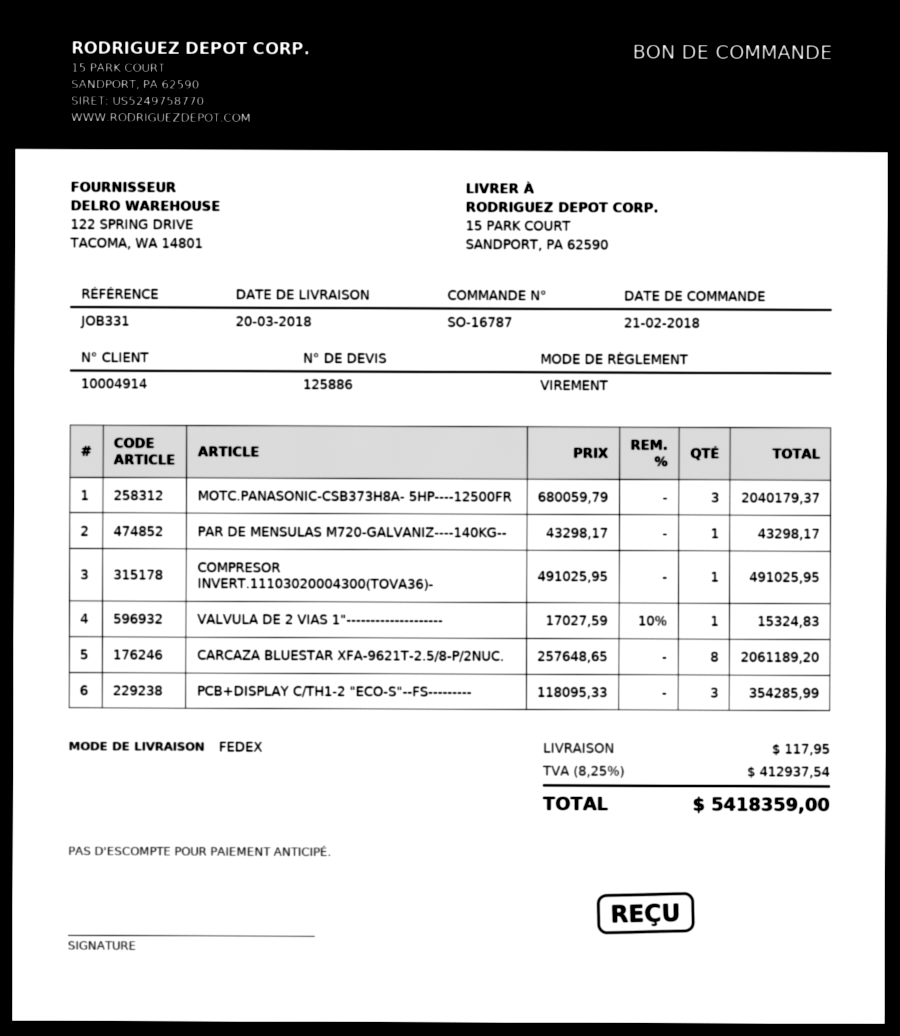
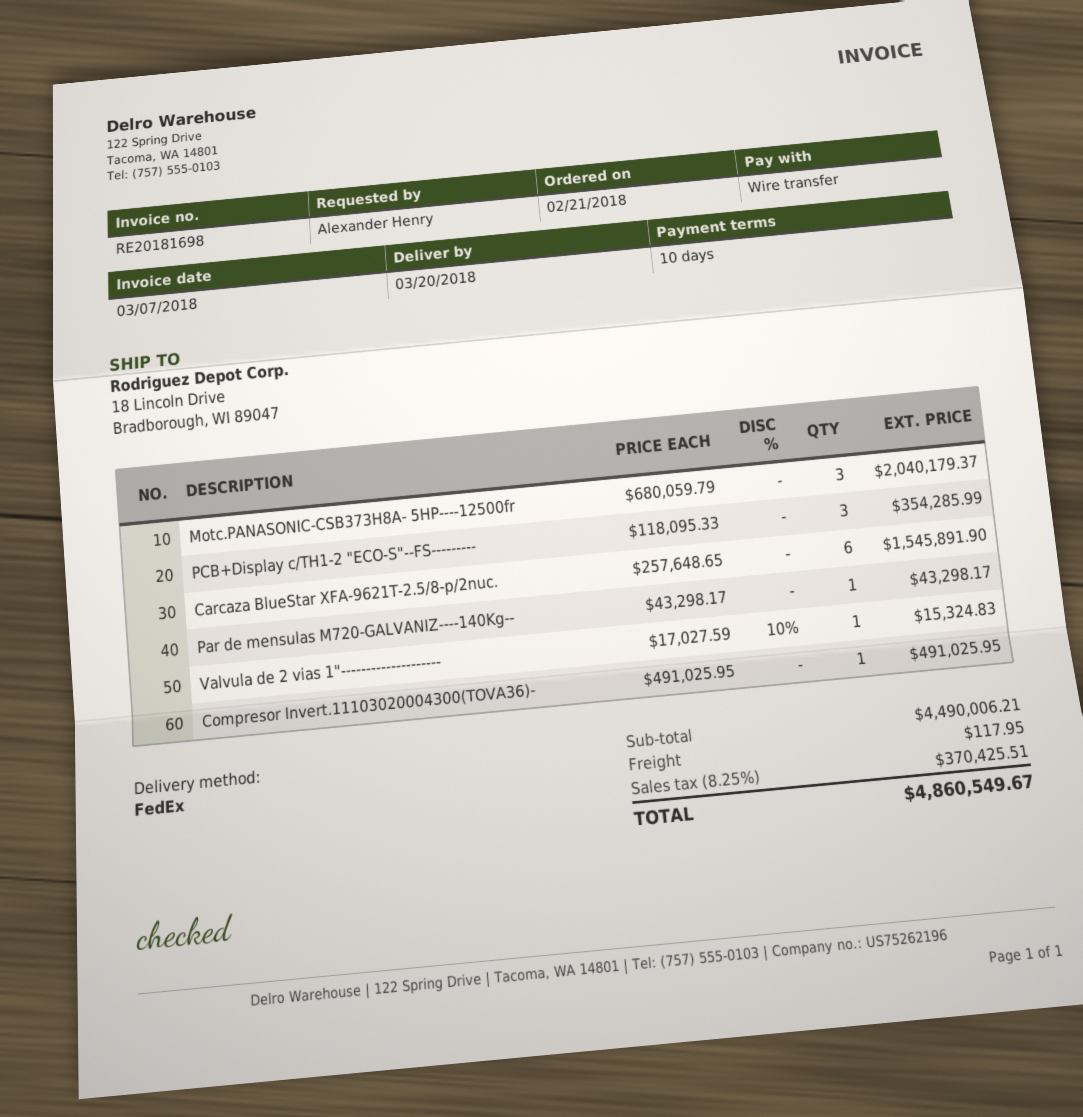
ship to: 15 PARK COURT, SANDPORT, PA 62590 -> 18 Lincoln Drive, Bradborough, WI 89047
CARCAZA BLUESTAR XFA-9621T-2.5/8-P/2NUC.: 8 x 257648.65 = 2061189.20 -> 6 x 257648.65 = 1545891.90
tax: 8.25% = 412937.54 -> 8.25% = 370425.51
total: 5418359.00 -> 4860549.67

